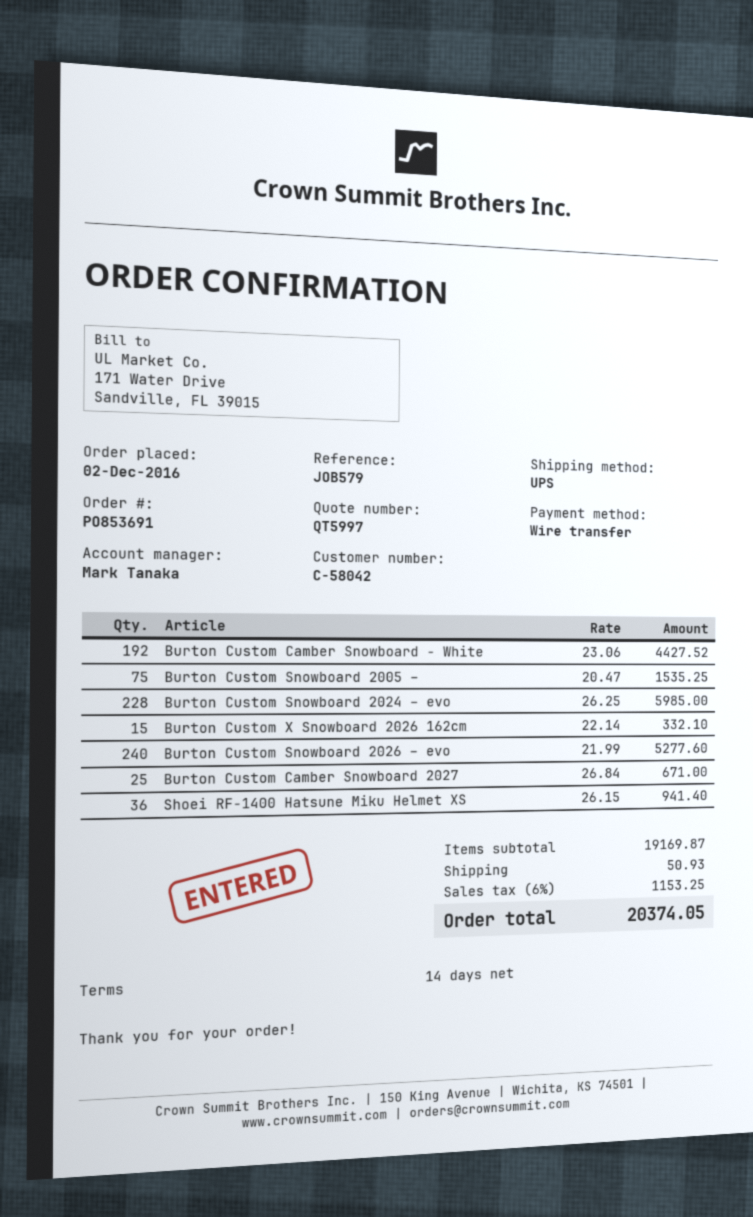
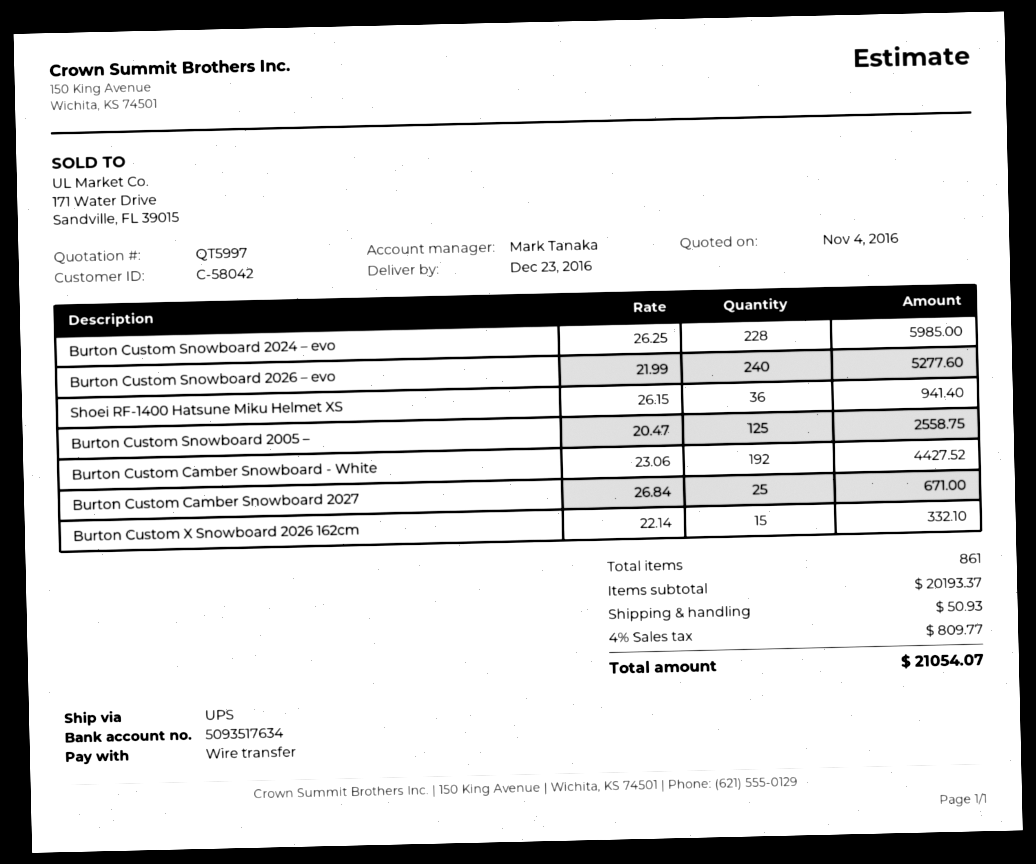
Burton Custom Snowboard 2005 –: 75 x 20.47 = 1535.25 -> 125 x 20.47 = 2558.75
subtotal: 19169.87 -> 20193.37
tax: 6% = 1153.25 -> 4% = 809.77
total: 20374.05 -> 21054.07

